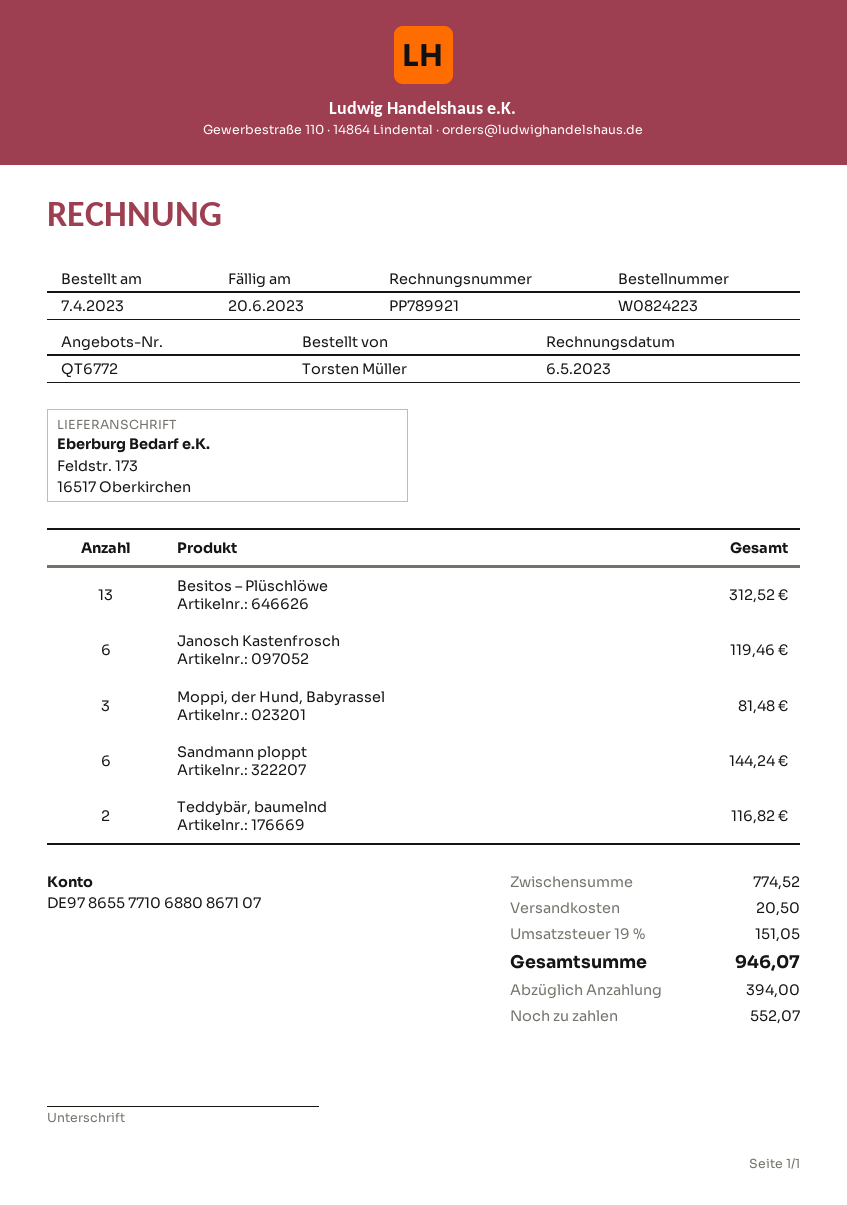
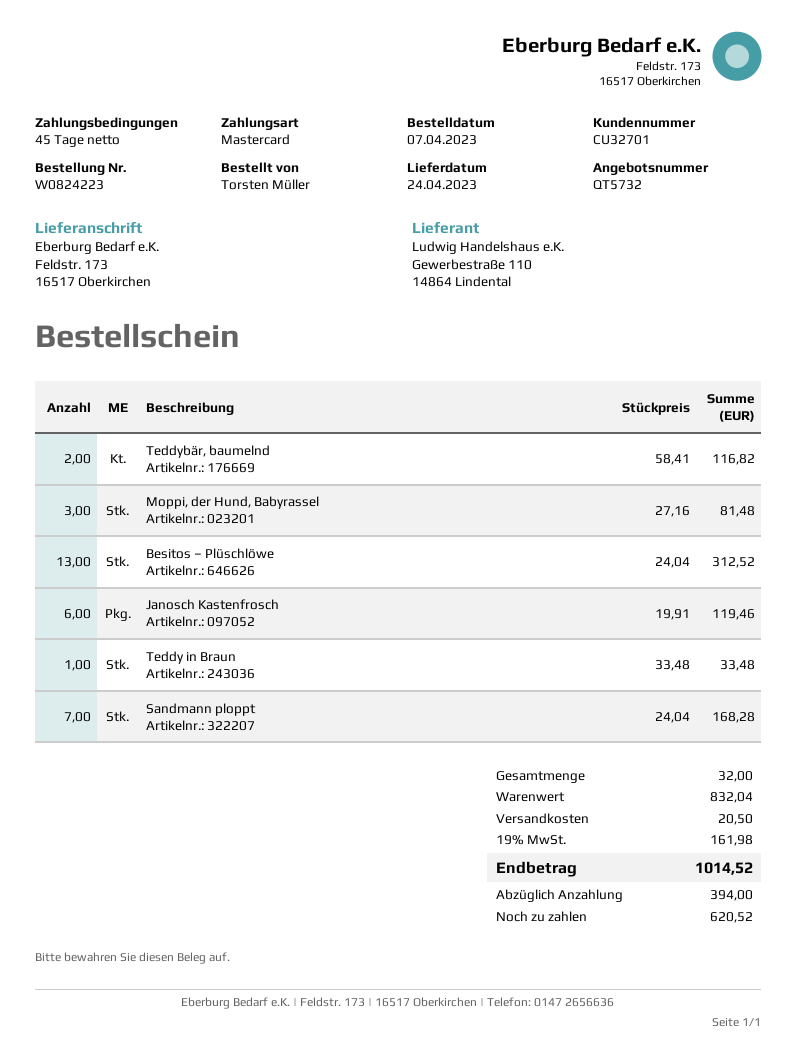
quote number: QT6772 -> QT5732
Sandmann ploppt: 6 for 144.24 -> 7 for 168.28
Teddy in Braun: none -> 1 for 33.48
subtotal: 774.52 -> 832.04
tax: 19% = 151.05 -> 19% = 161.98
total: 946.07 -> 1014.52
balance: 552.07 -> 620.52

